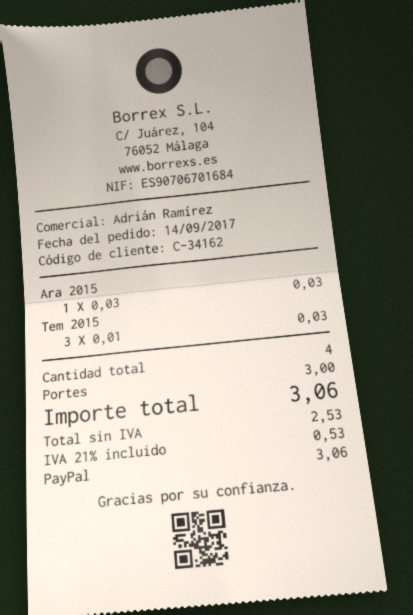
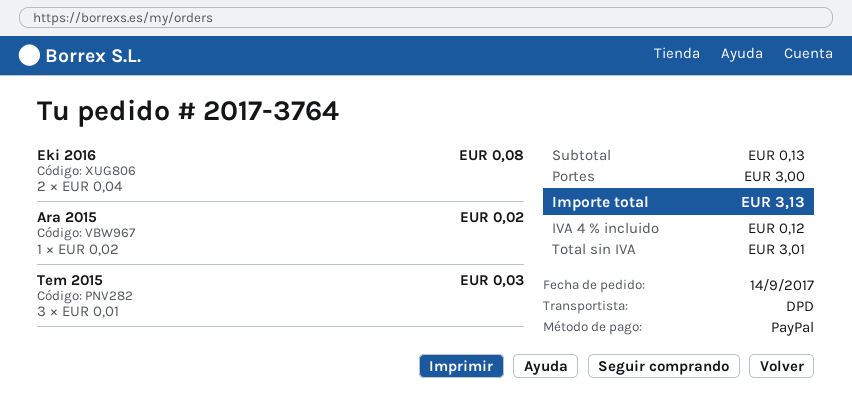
Ara 2015: 1 x 0.03 = 0.03 -> 1 x 0.02 = 0.02
Eki 2016: none -> 2 x 0.04 = 0.08
net: 2.53 -> 3.01
tax: 21% = 0.53 -> 4% = 0.12
total: 3.06 -> 3.13

